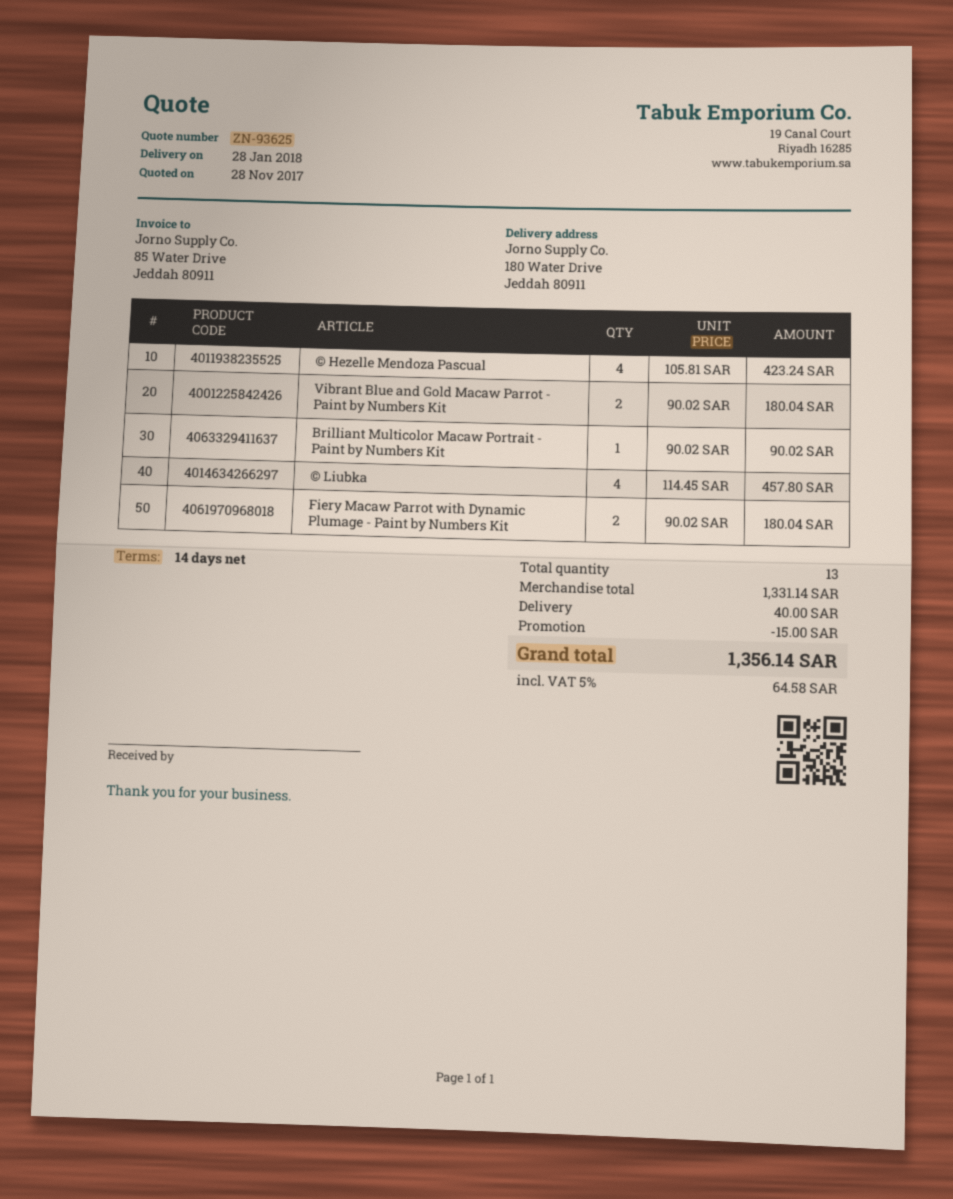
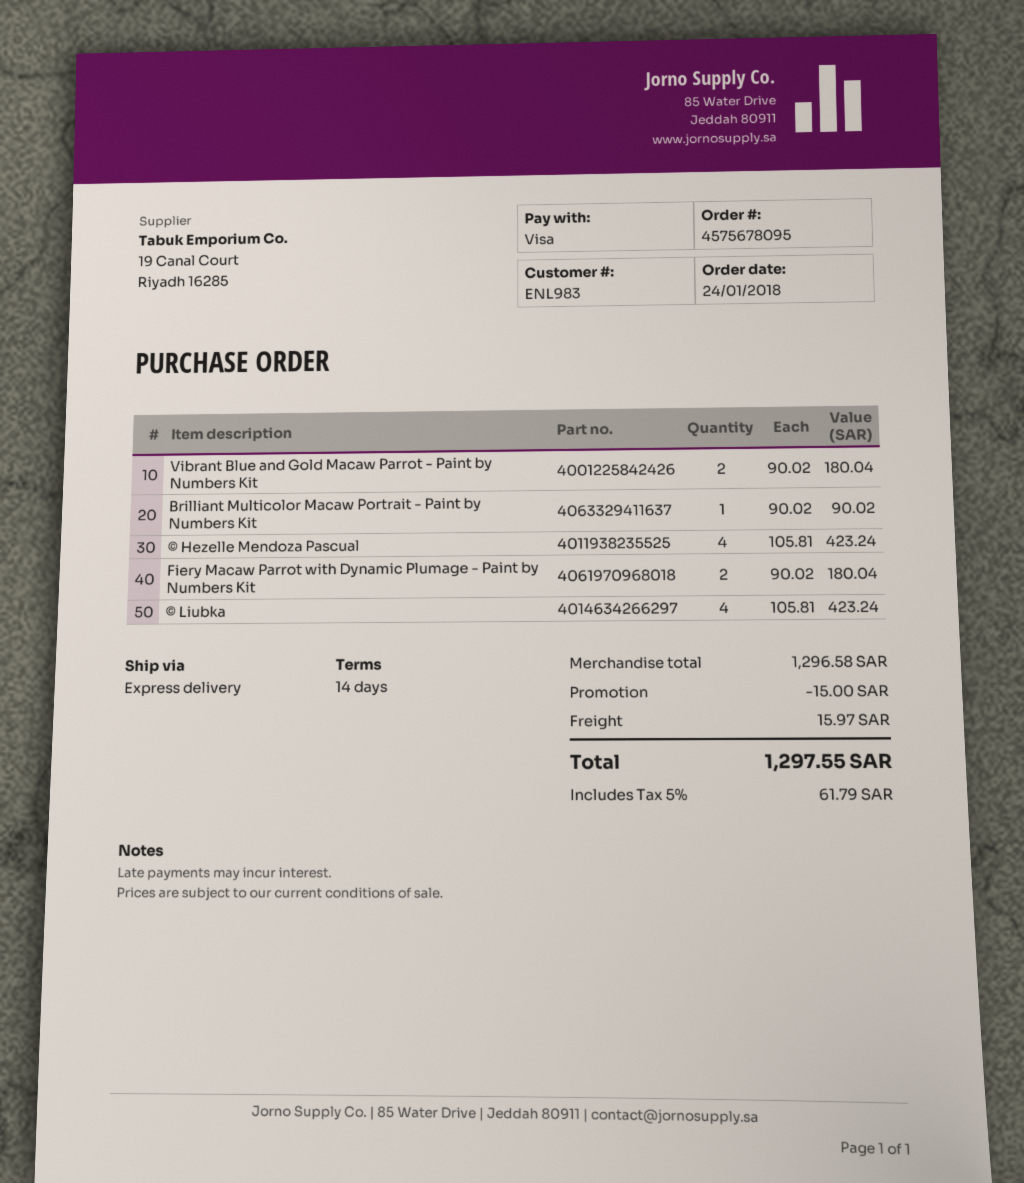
© Liubka: 4 x 114.45 = 457.80 -> 4 x 105.81 = 423.24
subtotal: 1331.14 -> 1296.58
shipping: 40.00 -> 15.97
tax: 5% = 64.58 -> 5% = 61.79
total: 1356.14 -> 1297.55

